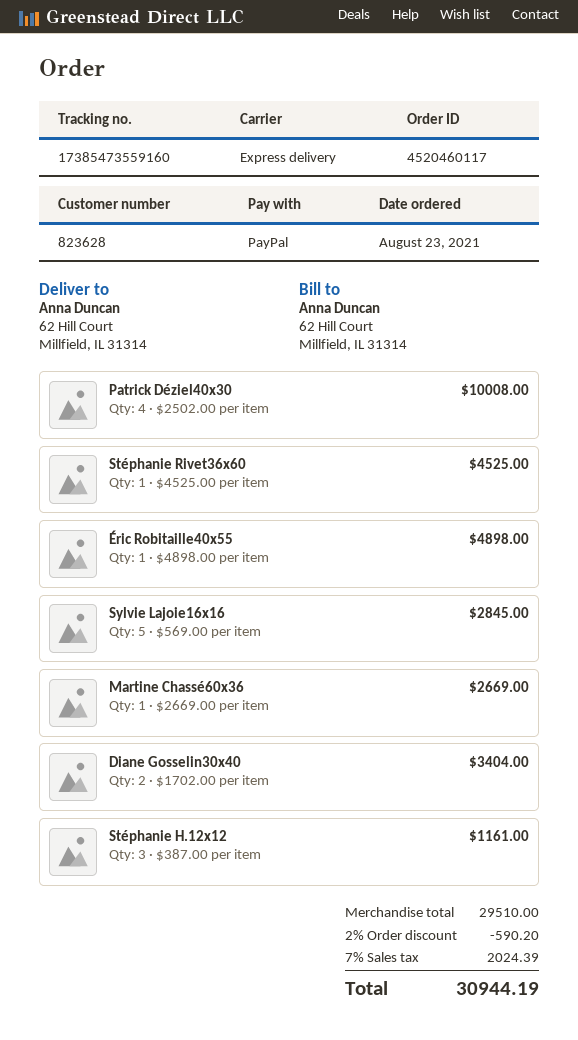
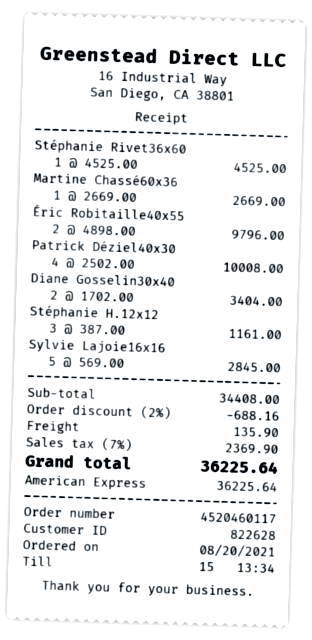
order date: 2021-08-23 -> 2021-08-20
customer number: 823628 -> 822628
payment method: PayPal -> American Express
Éric Robitaille40x55: 1 x 4898.00 = 4898.00 -> 2 x 4898.00 = 9796.00
subtotal: 29510.00 -> 34408.00
discount: 2% = 590.20 -> 2% = 688.16
shipping: none -> 135.90
tax: 7% = 2024.39 -> 7% = 2369.90
total: 30944.19 -> 36225.64

